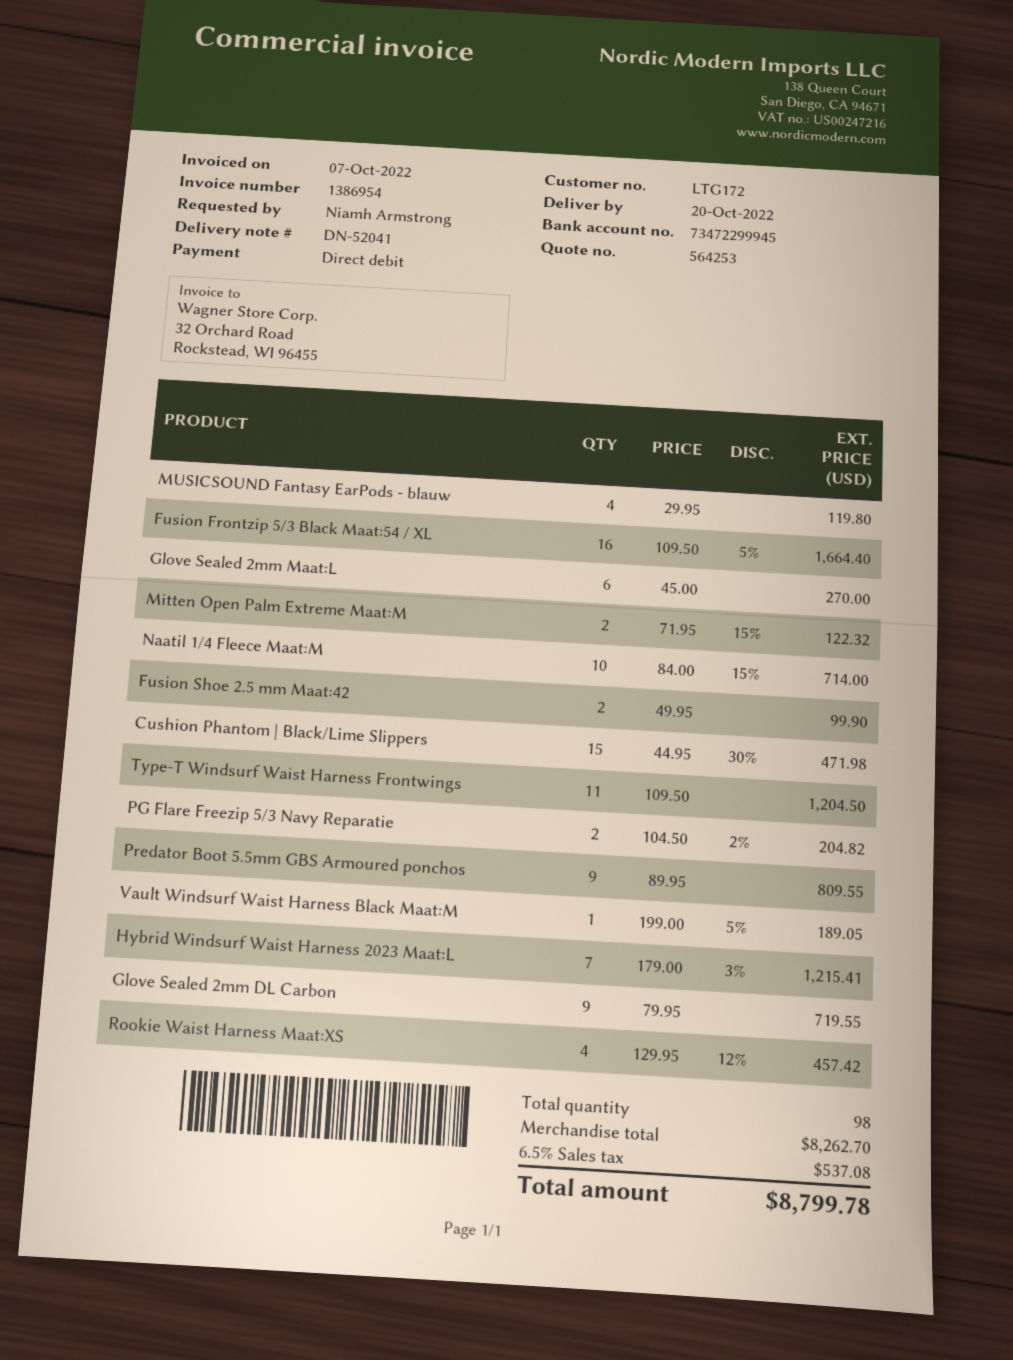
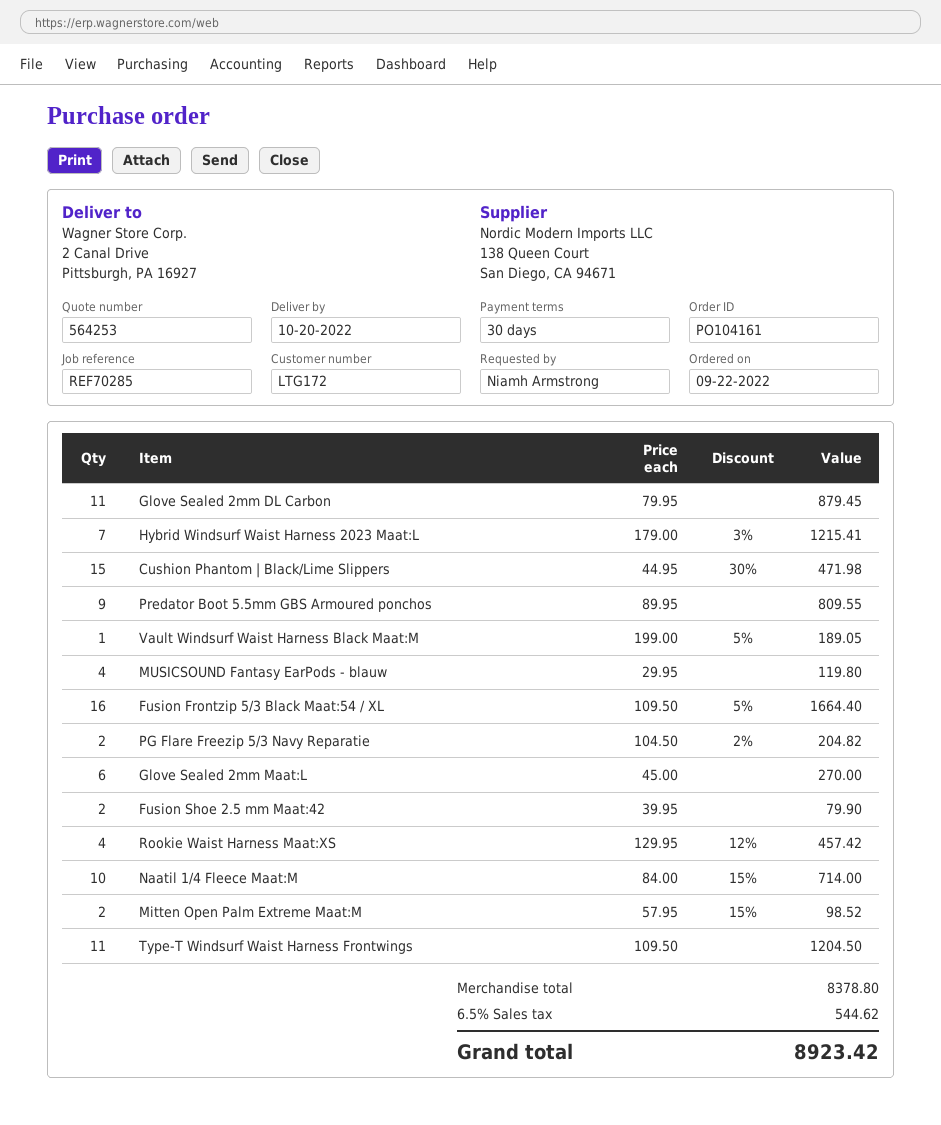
Mitten Open Palm Extreme Maat:M: 2 x 71.95 - 15% = 122.32 -> 2 x 57.95 - 15% = 98.52
Fusion Shoe 2.5 mm Maat:42: 2 x 49.95 = 99.90 -> 2 x 39.95 = 79.90
Glove Sealed 2mm DL Carbon: 9 x 79.95 = 719.55 -> 11 x 79.95 = 879.45
subtotal: 8262.70 -> 8378.80
tax: 6.5% = 537.08 -> 6.5% = 544.62
total: 8799.78 -> 8923.42

